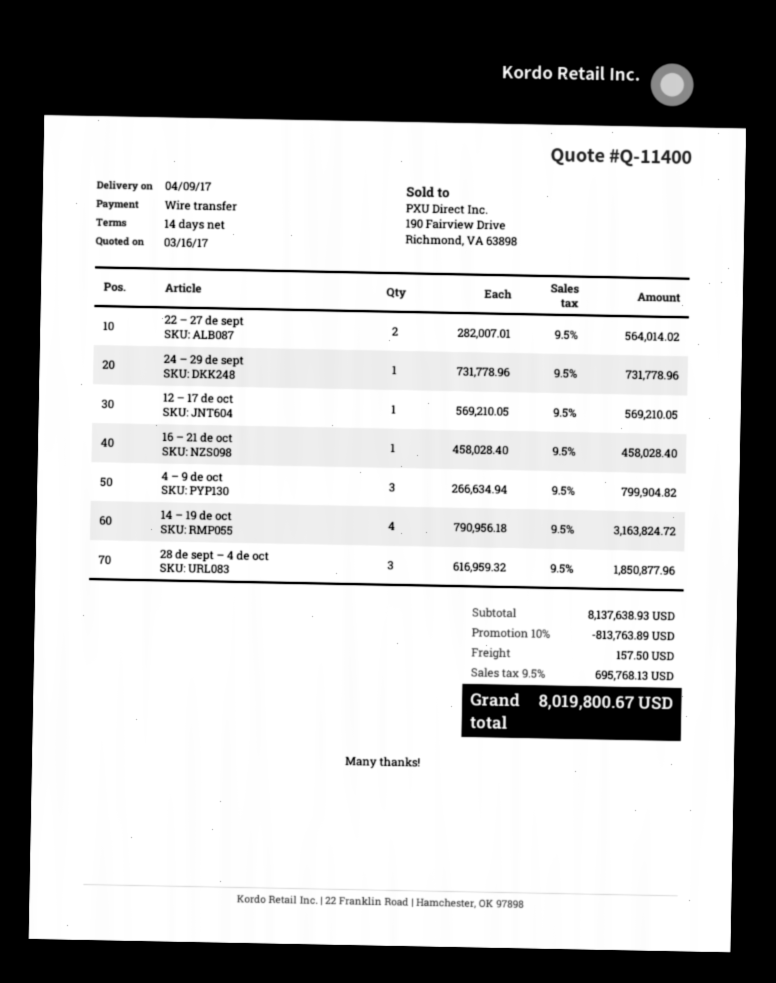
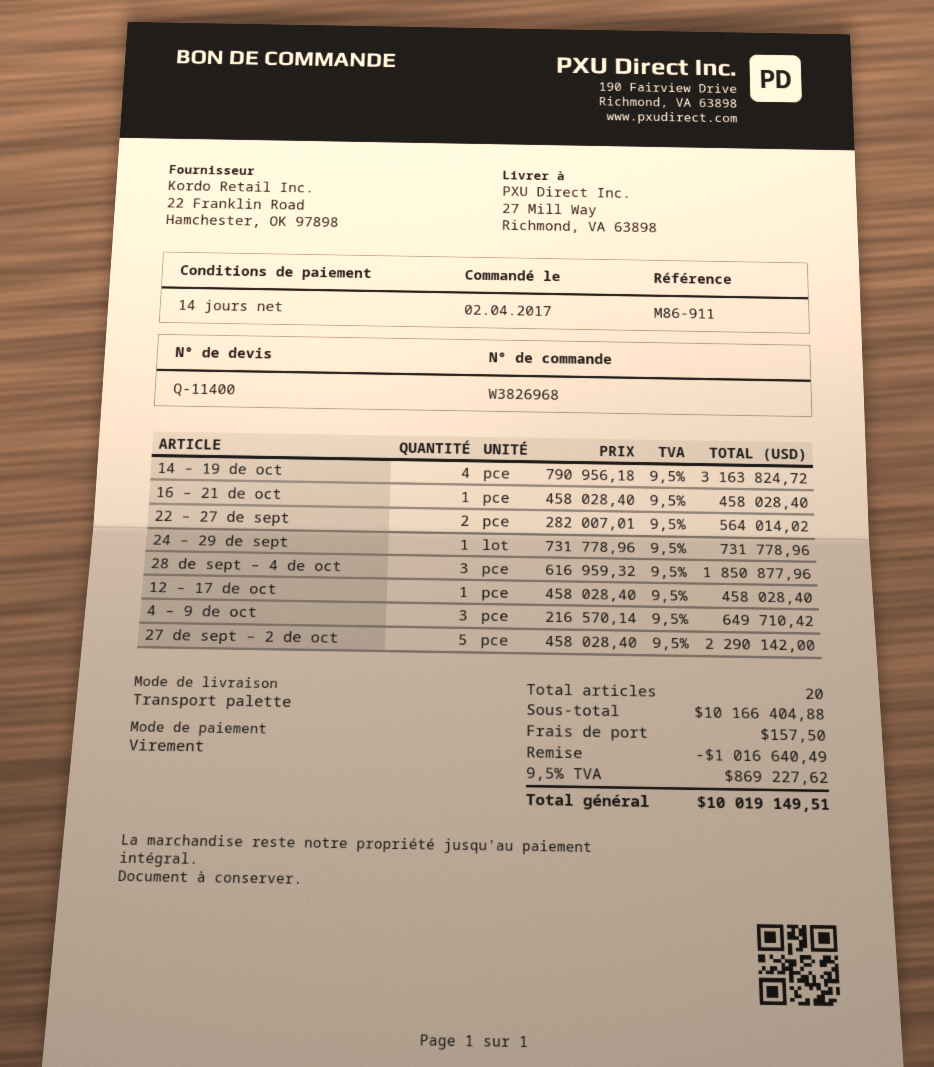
12 – 17 de oct: 1 x 569210.05 = 569210.05 -> 1 x 458028.40 = 458028.40
4 – 9 de oct: 3 x 266634.94 = 799904.82 -> 3 x 216570.14 = 649710.42
27 de sept – 2 de oct: none -> 5 x 458028.40 = 2290142.00
subtotal: 8137638.93 -> 10166404.88
discount: 813763.89 -> 1016640.49
tax: 9.5% = 695768.13 -> 9.5% = 869227.62
total: 8019800.67 -> 10019149.51

